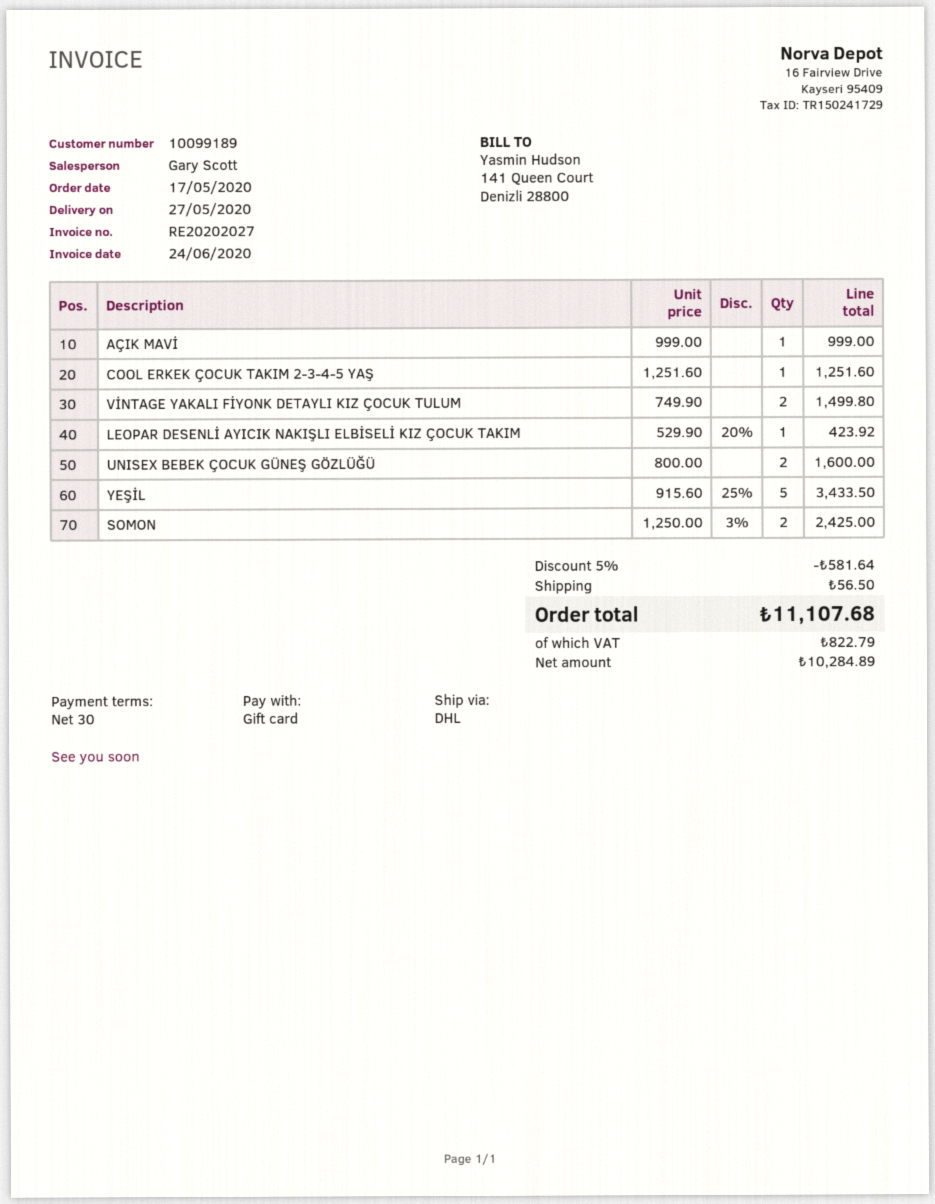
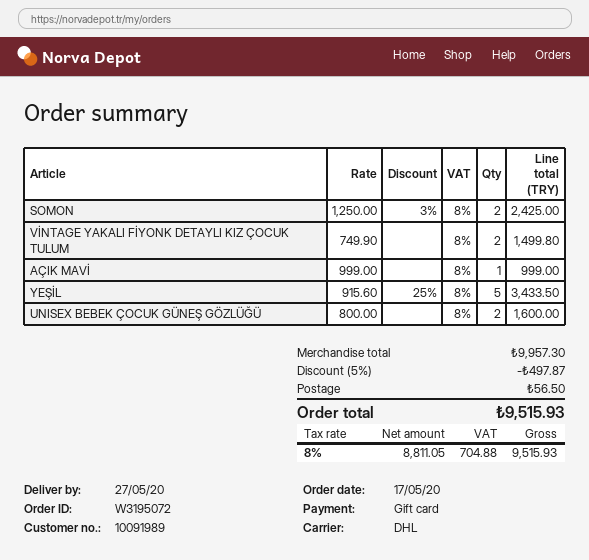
customer number: 10099189 -> 10091989
COOL ERKEK ÇOCUK TAKIM 2-3-4-5 YAŞ: 1 x 1251.60 = 1251.60 -> none
LEOPAR DESENLİ AYICIK NAKIŞLI ELBİSELİ KIZ ÇOCUK TAKIM: 1 x 529.90 - 20% = 423.92 -> none
discount: 5% = 581.64 -> 5% = 497.87
net: 10284.89 -> 8811.05
tax: 822.79 -> 704.88
total: 11107.68 -> 9515.93

